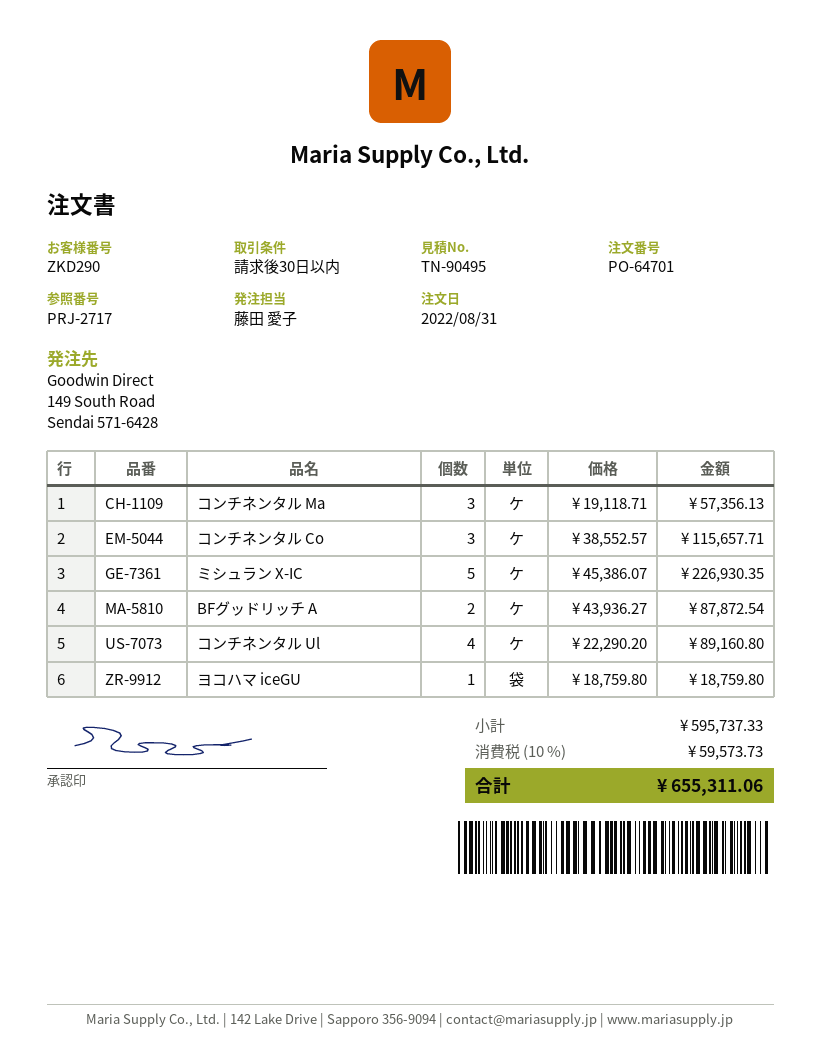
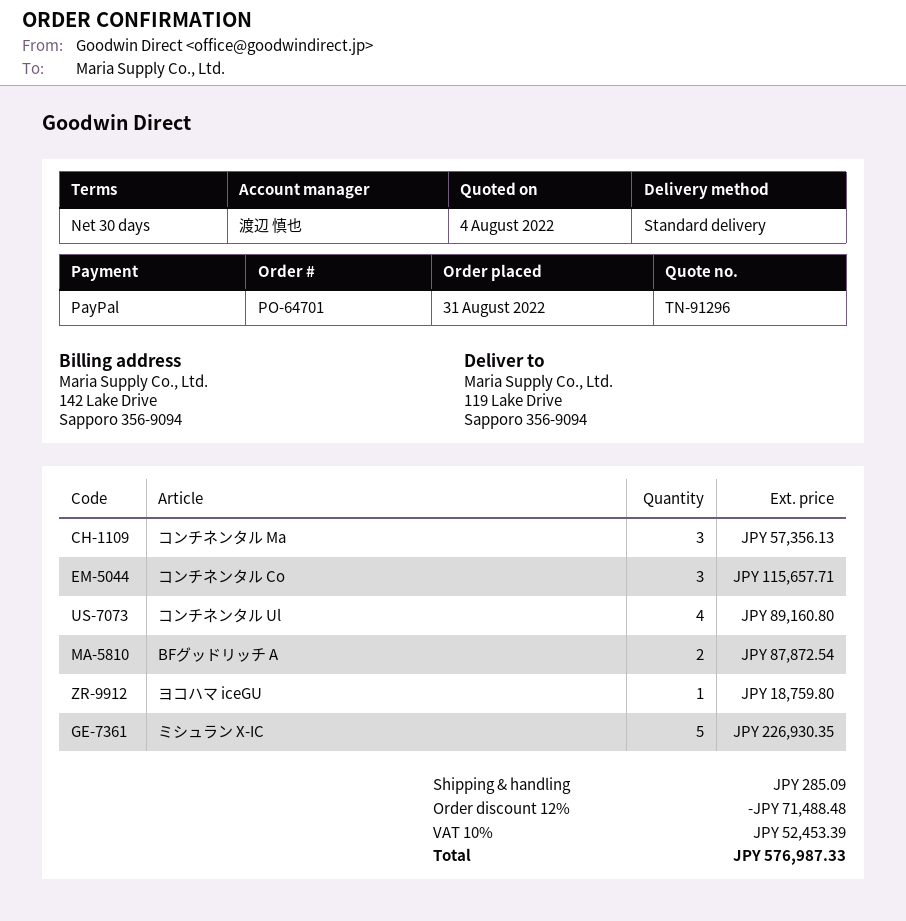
quote number: TN-90495 -> TN-91296
discount: none -> 12% = 71488.48
shipping: none -> 285.09
tax: 10% = 59573.73 -> 10% = 52453.39
total: 655311.06 -> 576987.33

